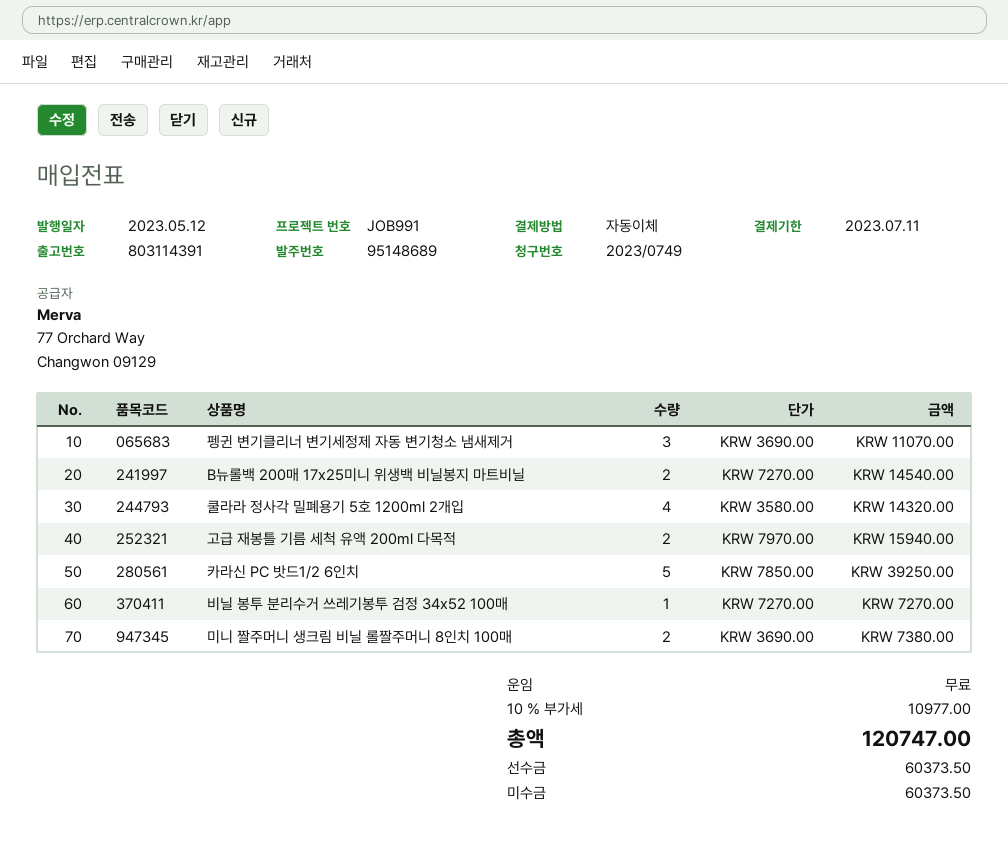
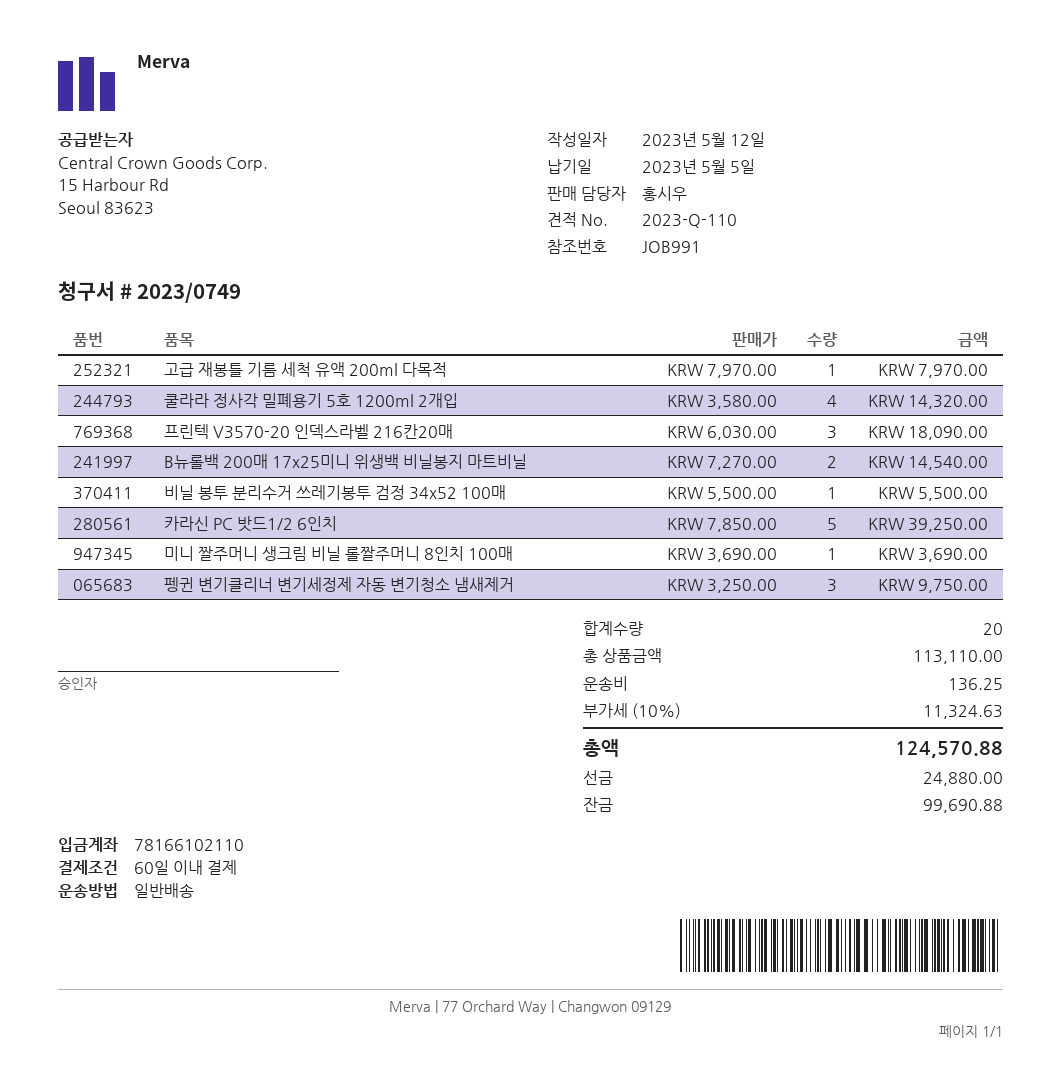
펭귄 변기클리너 변기세정제 자동 변기청소 냄새제거: 3 x 3690.00 = 11070.00 -> 3 x 3250.00 = 9750.00
고급 재봉틀 기름 세척 유액 200ml 다목적: 2 x 7970.00 = 15940.00 -> 1 x 7970.00 = 7970.00
비닐 봉투 분리수거 쓰레기봉투 검정 34x52 100매: 1 x 7270.00 = 7270.00 -> 1 x 5500.00 = 5500.00
미니 짤주머니 생크림 비닐 롤짤주머니 8인치 100매: 2 x 3690.00 = 7380.00 -> 1 x 3690.00 = 3690.00
프린텍 V3570-20 인덱스라벨 216칸20매: none -> 3 x 6030.00 = 18090.00
shipping: 0.00 -> 136.25
tax: 10% = 10977.00 -> 10% = 11324.63
total: 120747.00 -> 124570.88
deposit: 60373.50 -> 24880.00
balance: 60373.50 -> 99690.88

